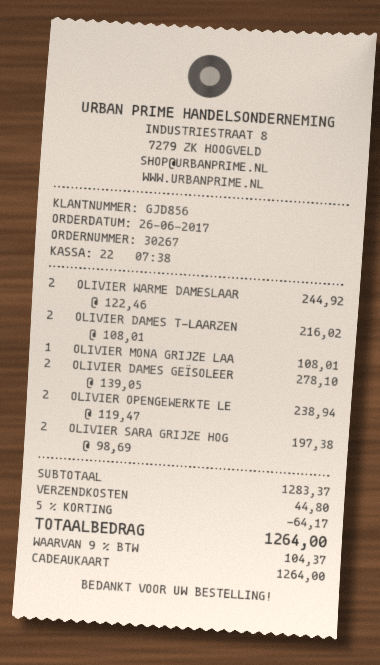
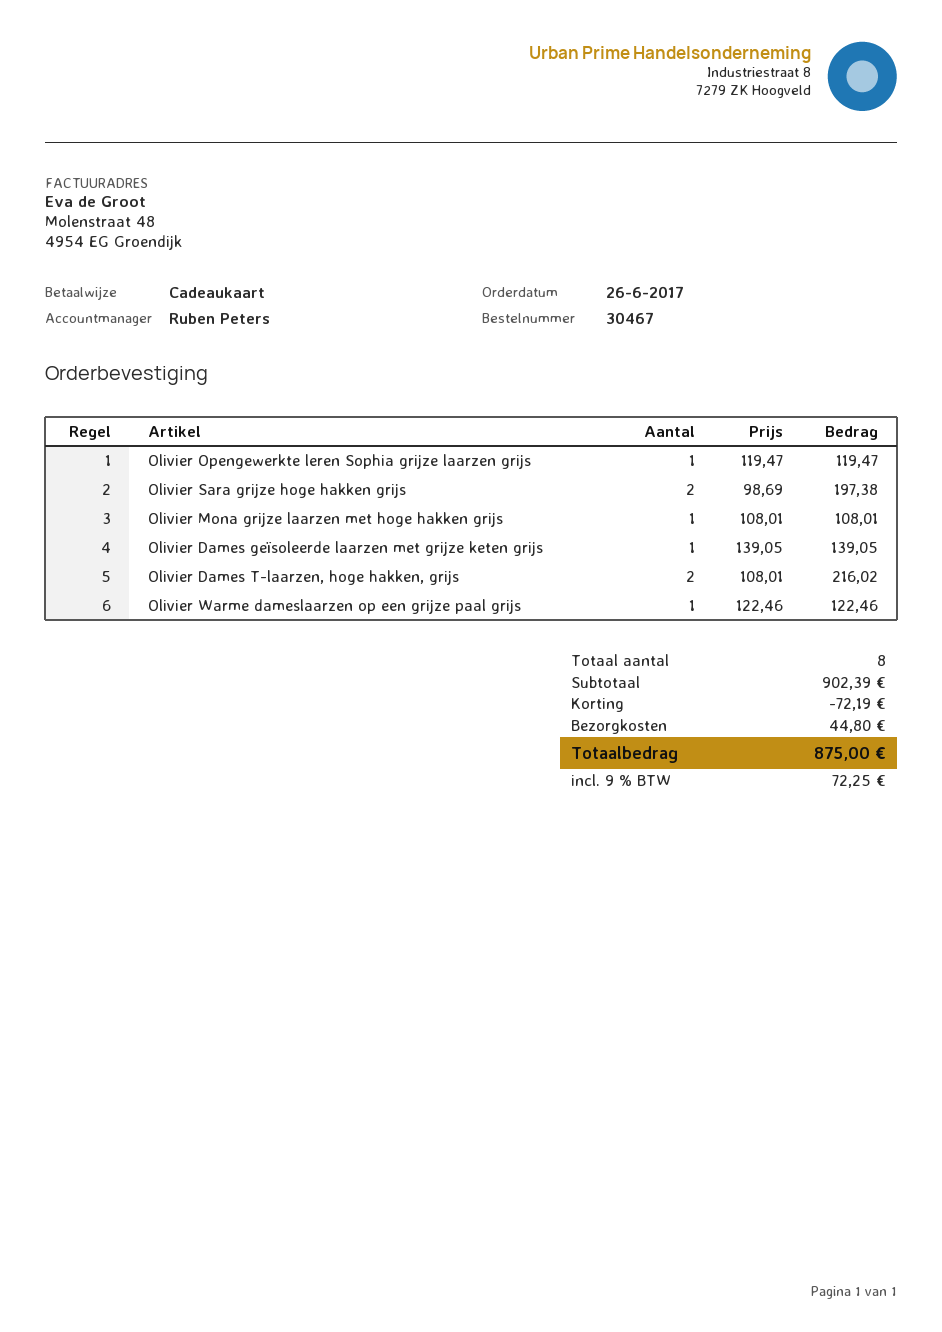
order number: 30267 -> 30467
OLIVIER WARME DAMESLAAR: 2 x 122.46 = 244.92 -> 1 x 122.46 = 122.46
OLIVIER DAMES GEÏSOLEER: 2 x 139.05 = 278.10 -> 1 x 139.05 = 139.05
OLIVIER OPENGEWERKTE LE: 2 x 119.47 = 238.94 -> 1 x 119.47 = 119.47
subtotal: 1283.37 -> 902.39
discount: 64.17 -> 72.19
tax: 9% = 104.37 -> 9% = 72.25
total: 1264.00 -> 875.00

